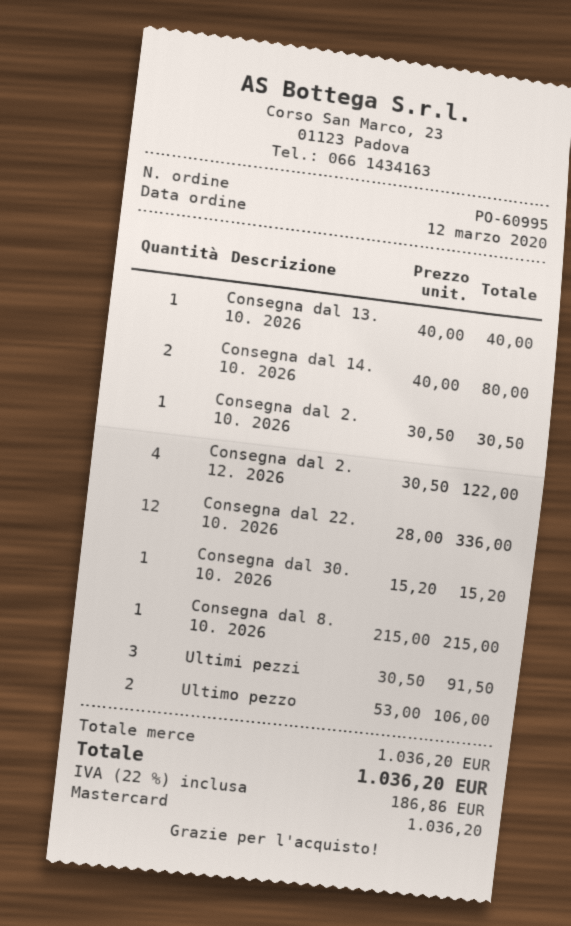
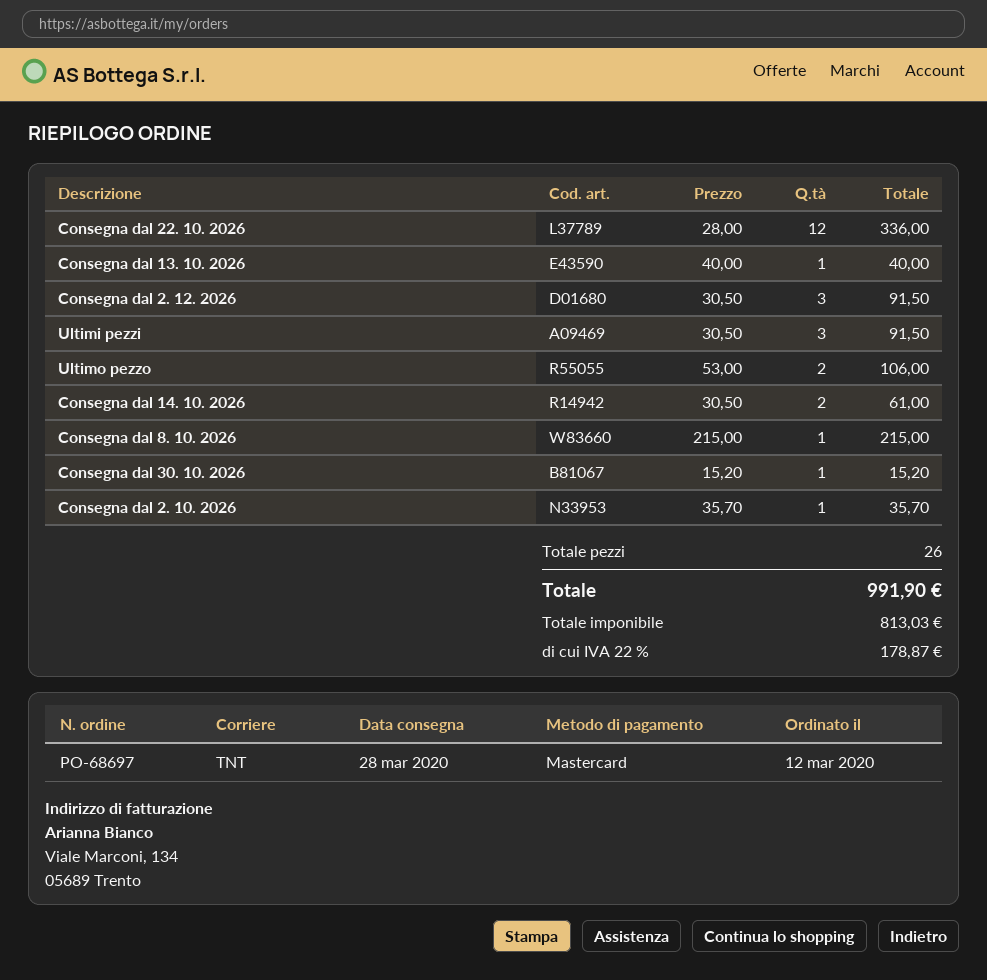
order number: PO-60995 -> PO-68697
Consegna dal 14. 10. 2026: 2 x 40.00 = 80.00 -> 2 x 30.50 = 61.00
Consegna dal 2. 10. 2026: 1 x 30.50 = 30.50 -> 1 x 35.70 = 35.70
Consegna dal 2. 12. 2026: 4 x 30.50 = 122.00 -> 3 x 30.50 = 91.50
tax: 22% = 186.86 -> 22% = 178.87
total: 1036.20 -> 991.90

